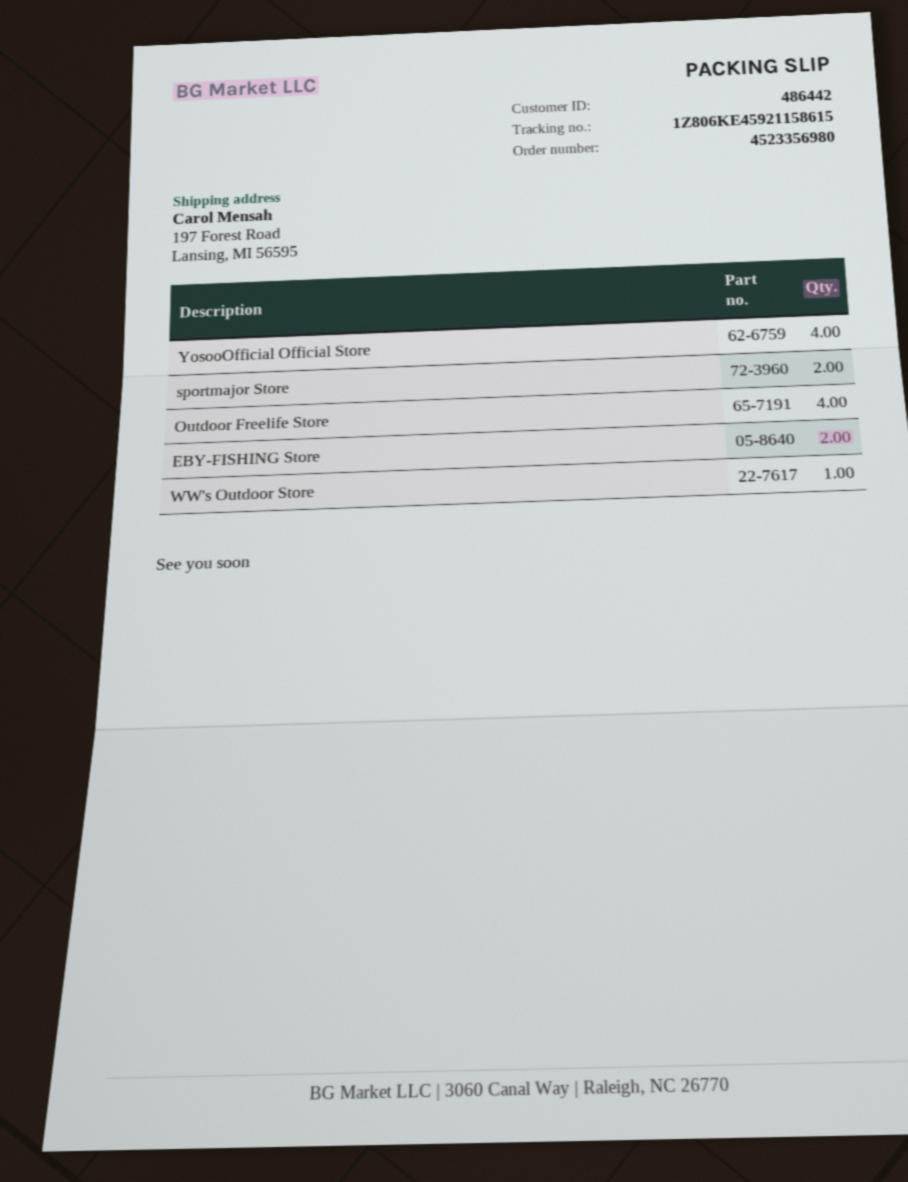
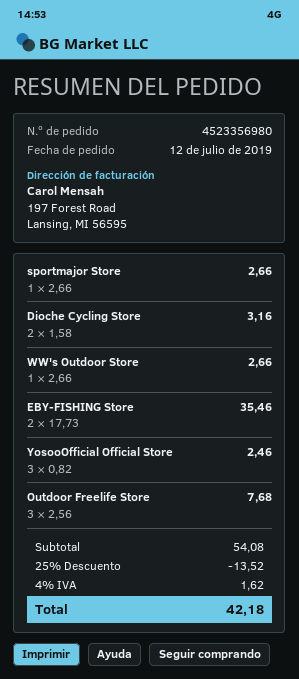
YosooOfficial Official Store: 4 -> 3
sportmajor Store: 2 -> 1
Outdoor Freelife Store: 4 -> 3
Dioche Cycling Store: none -> 2

